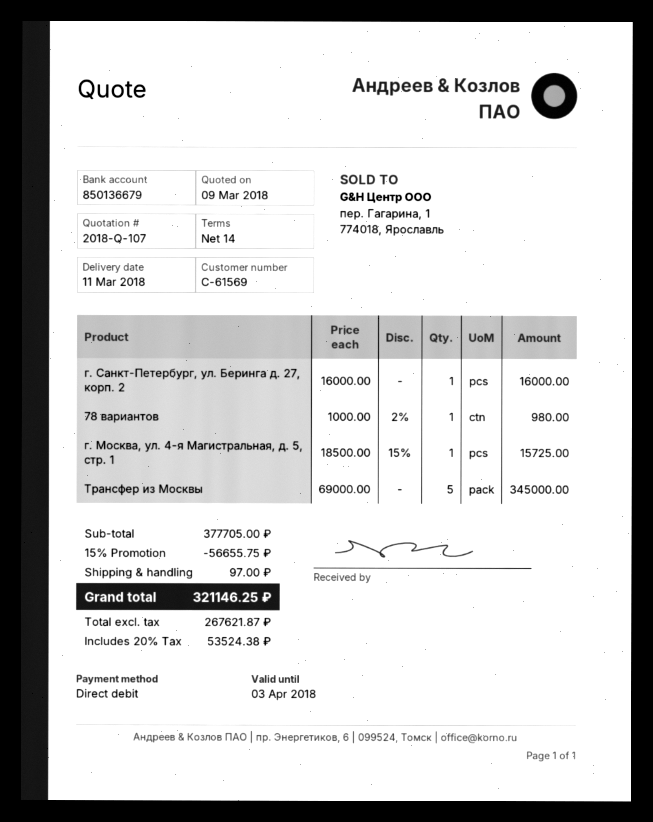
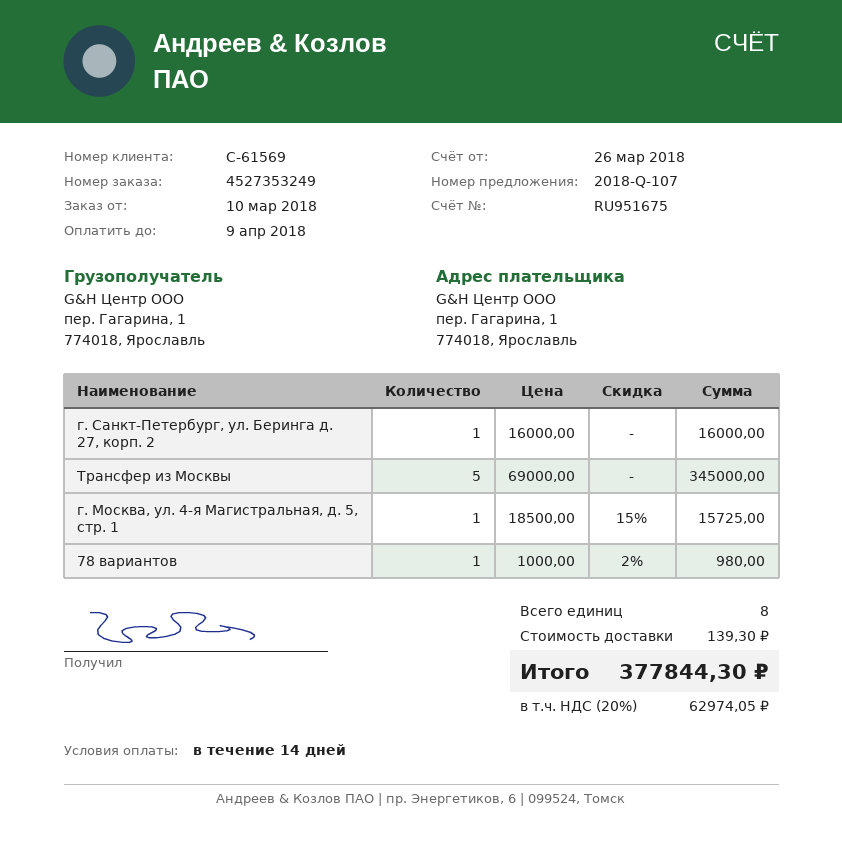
discount: 15% = 56655.75 -> none
shipping: 97.00 -> 139.30
tax: 20% = 53524.38 -> 20% = 62974.05
total: 321146.25 -> 377844.30

